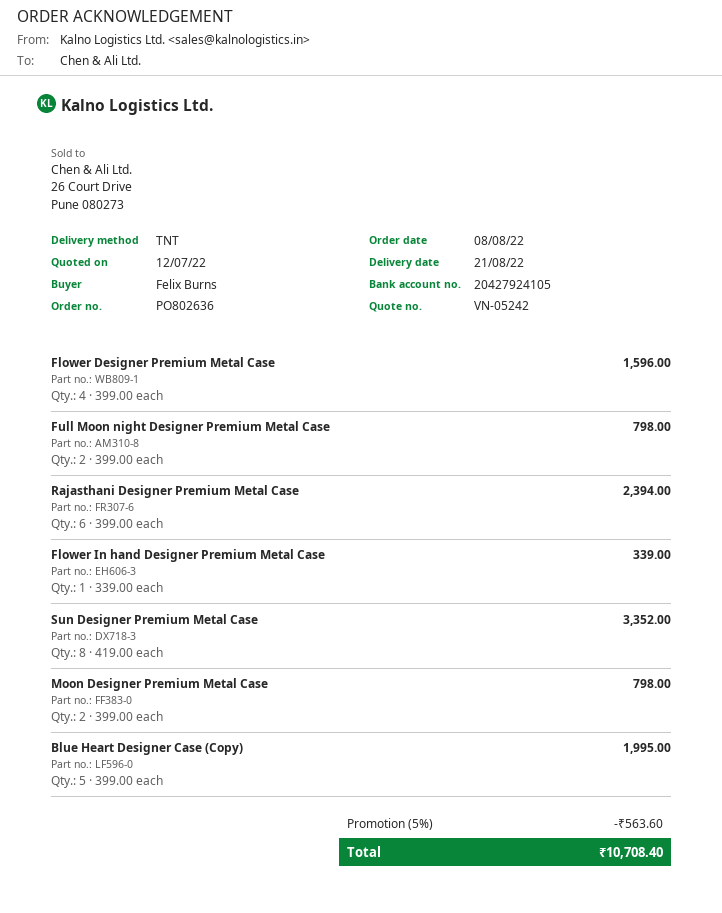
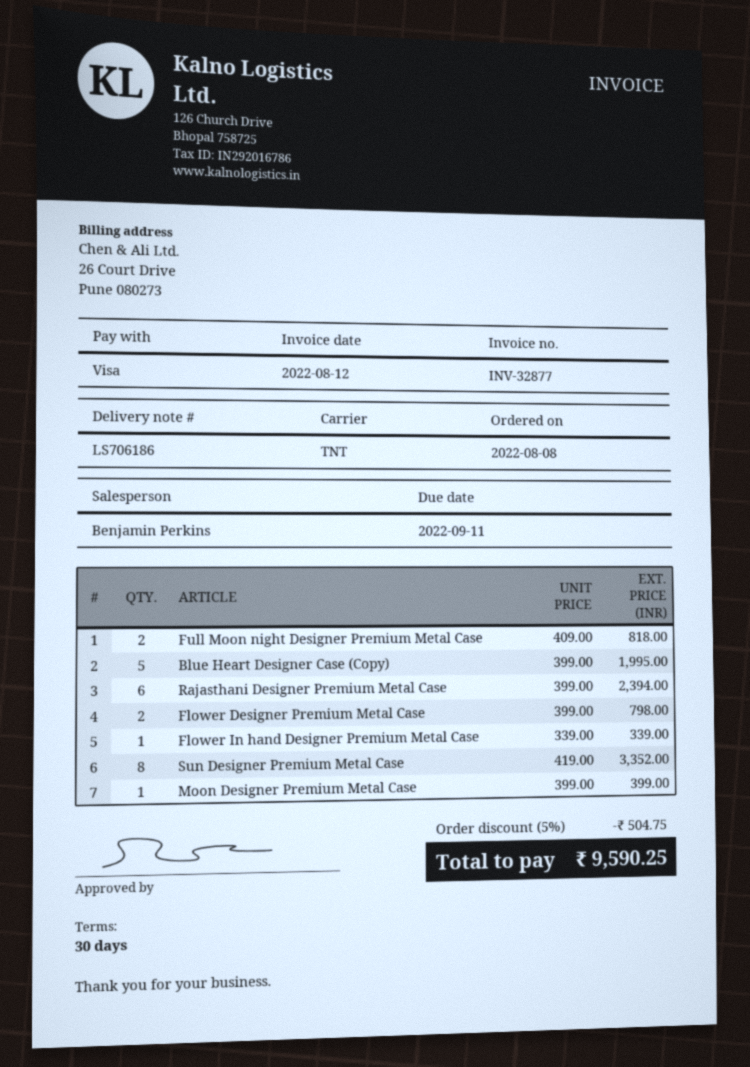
Flower Designer Premium Metal Case: 4 x 399.00 = 1596.00 -> 2 x 399.00 = 798.00
Full Moon night Designer Premium Metal Case: 2 x 399.00 = 798.00 -> 2 x 409.00 = 818.00
Moon Designer Premium Metal Case: 2 x 399.00 = 798.00 -> 1 x 399.00 = 399.00
discount: 5% = 563.60 -> 5% = 504.75
total: 10708.40 -> 9590.25

